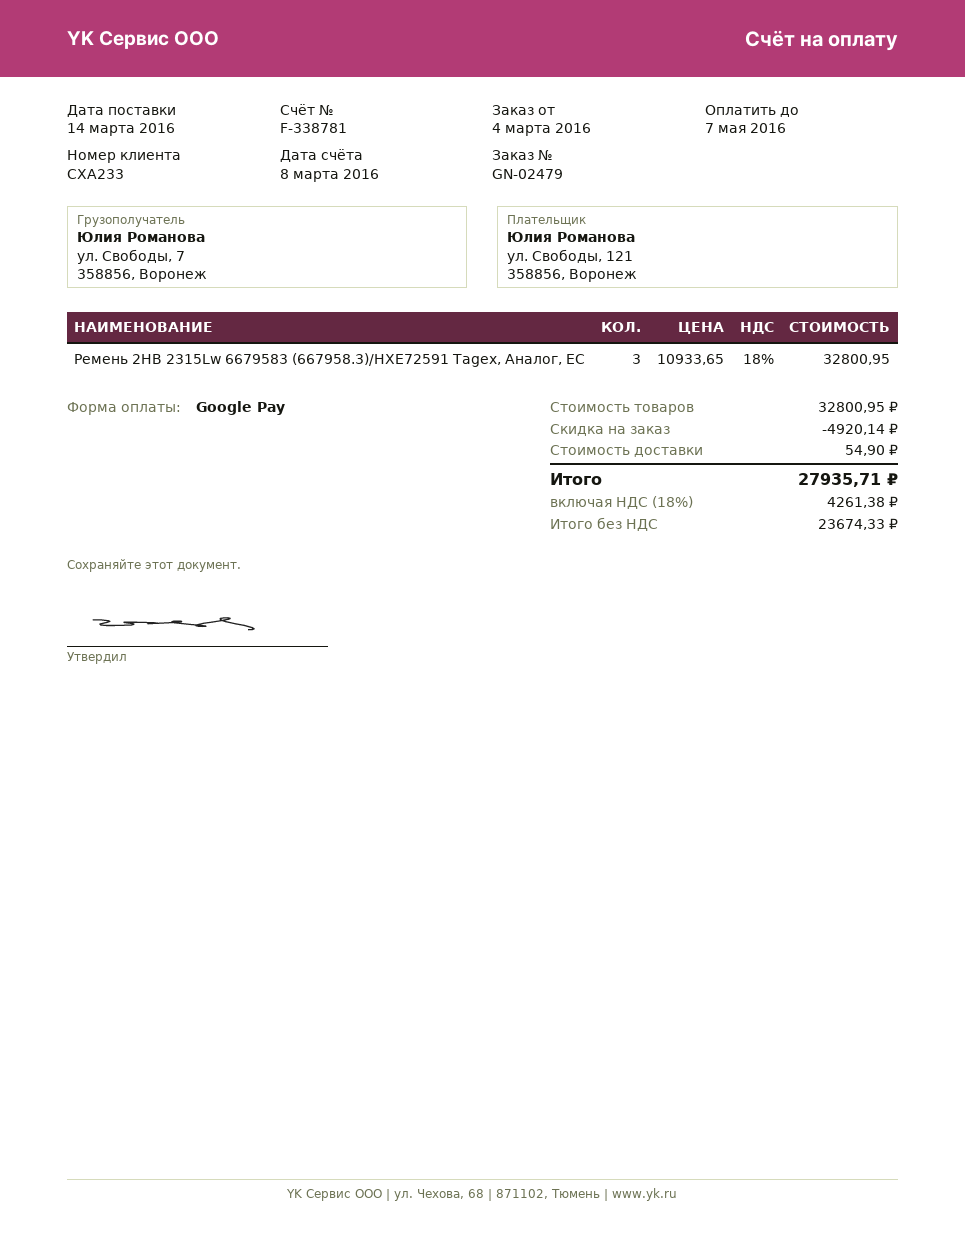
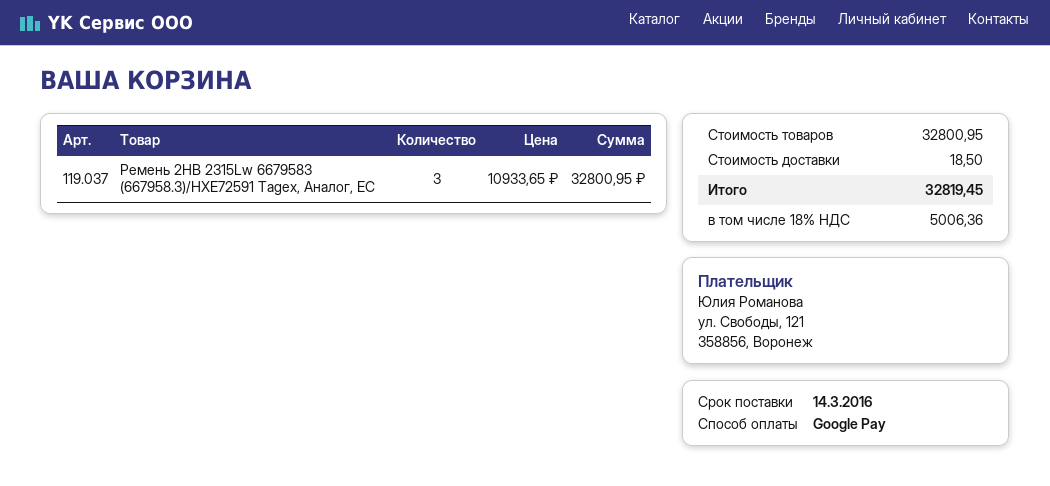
discount: 4920.14 -> none
shipping: 54.90 -> 18.50
tax: 18% = 4261.38 -> 18% = 5006.36
total: 27935.71 -> 32819.45

